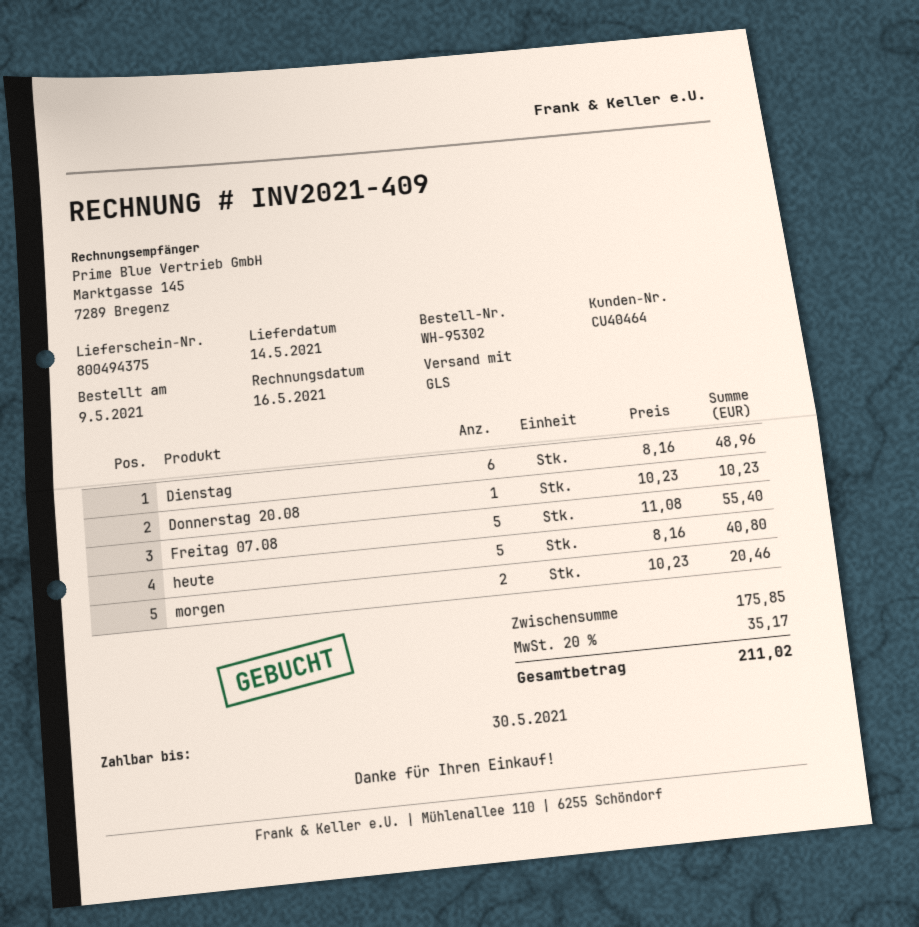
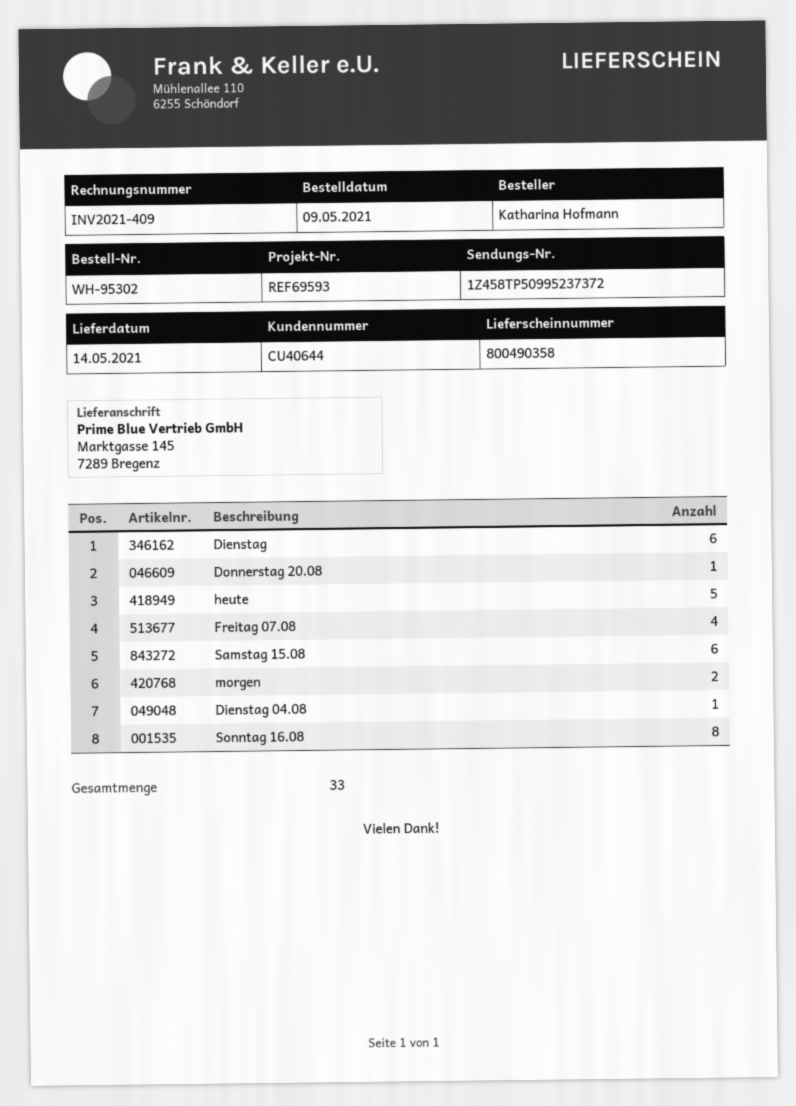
delivery note number: 800494375 -> 800490358
customer number: CU40464 -> CU40644
Freitag 07.08: 5 -> 4
Samstag 15.08: none -> 6
Dienstag 04.08: none -> 1
Sonntag 16.08: none -> 8

